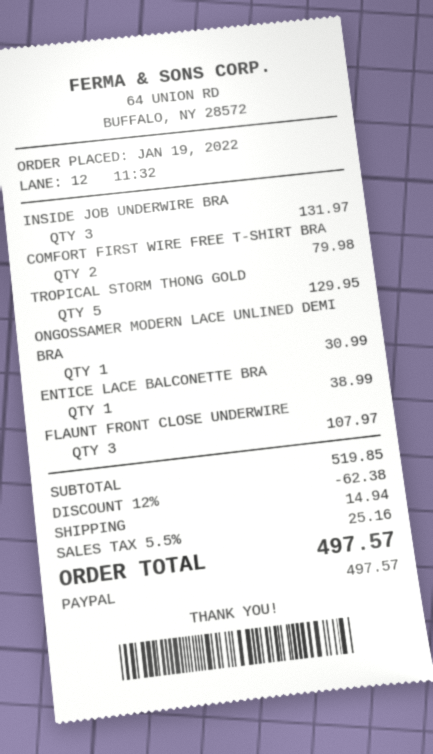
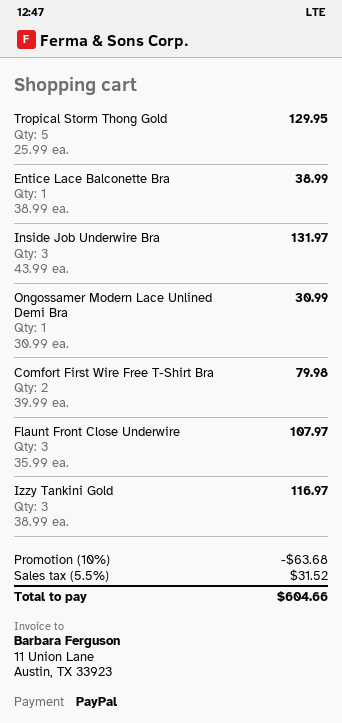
Izzy Tankini Gold: none -> 3 for 116.97
discount: 12% = 62.38 -> 10% = 63.68
shipping: 14.94 -> none
tax: 5.5% = 25.16 -> 5.5% = 31.52
total: 497.57 -> 604.66

